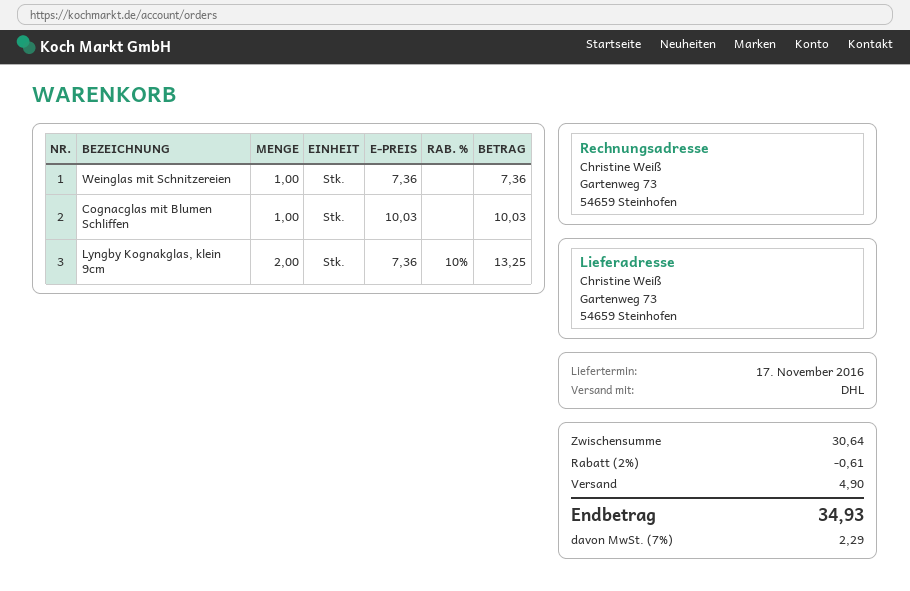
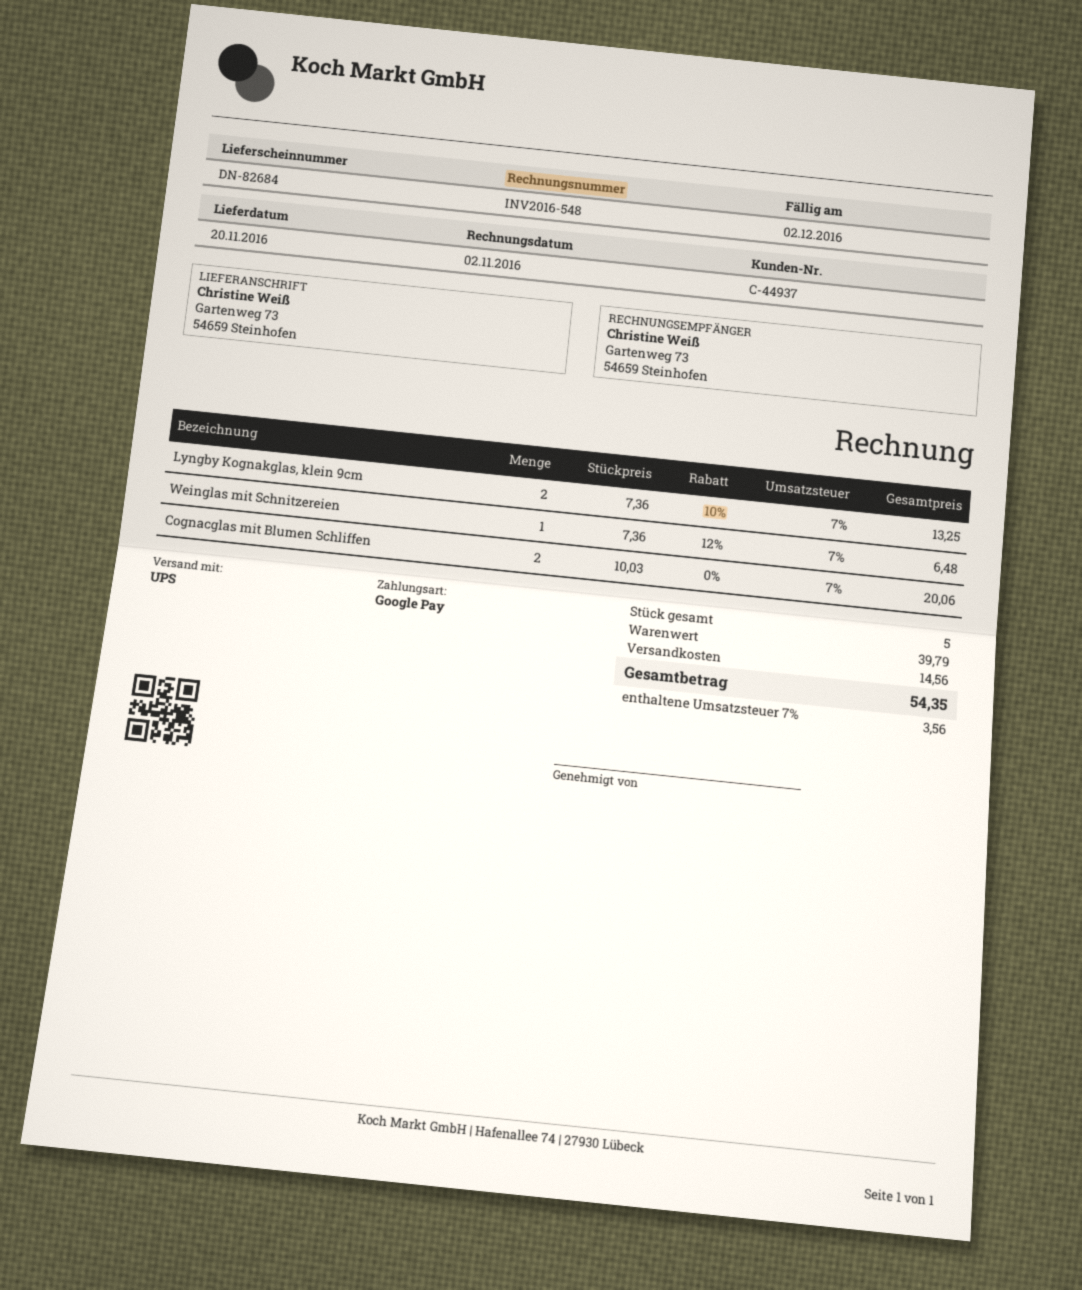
delivery date: 2016-11-17 -> 2016-11-20
shipping method: DHL -> UPS
Weinglas mit Schnitzereien: 1 x 7.36 = 7.36 -> 1 x 7.36 - 12% = 6.48
Cognacglas mit Blumen Schliffen: 1 x 10.03 = 10.03 -> 2 x 10.03 = 20.06
subtotal: 30.64 -> 39.79
discount: 2% = 0.61 -> none
shipping: 4.90 -> 14.56
tax: 7% = 2.29 -> 7% = 3.56
total: 34.93 -> 54.35

